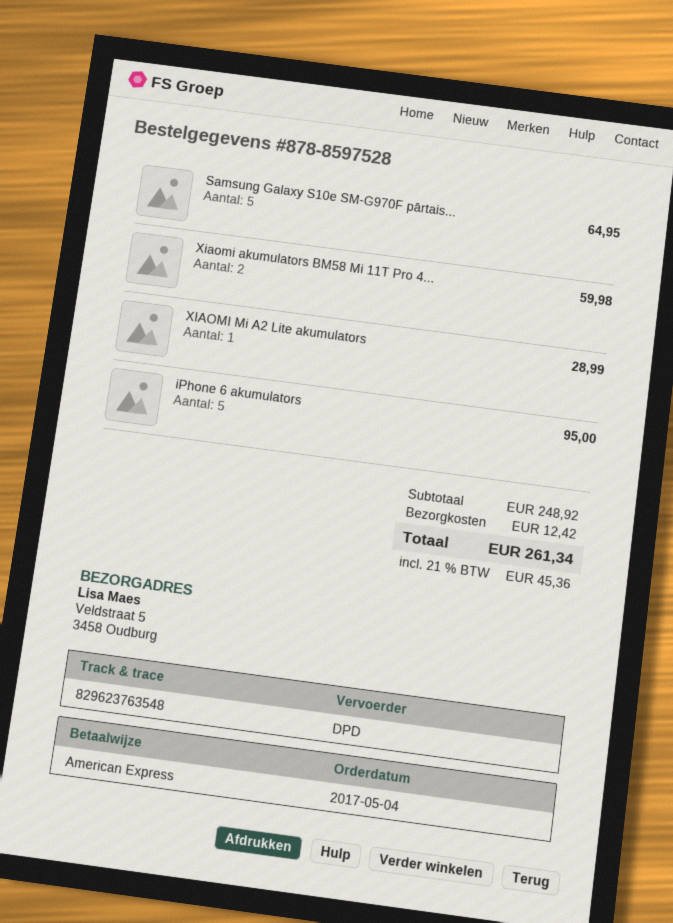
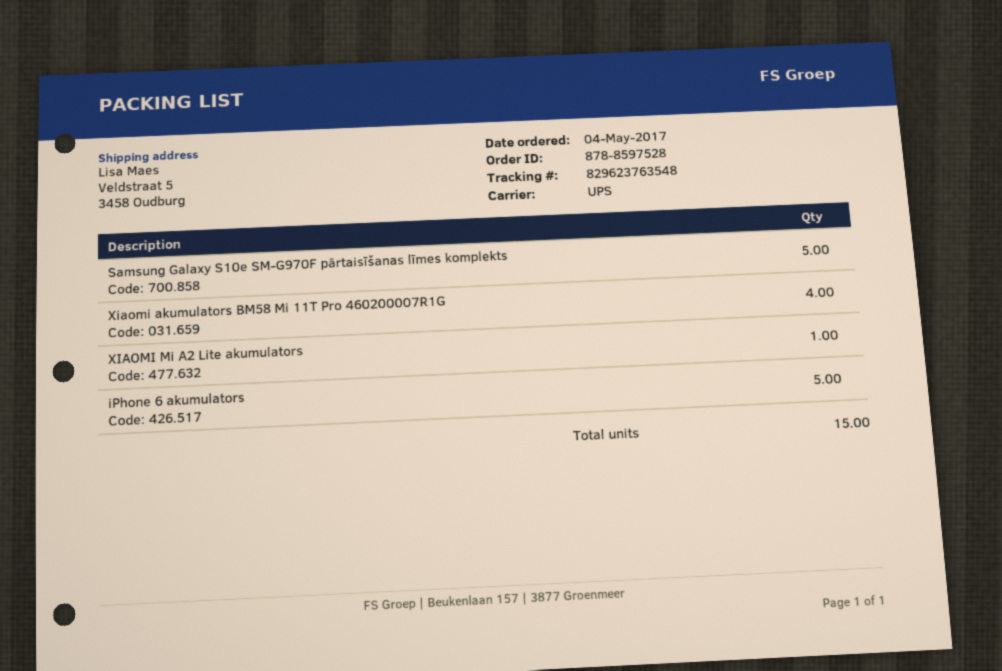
shipping method: DPD -> UPS
Xiaomi akumulators BM58 Mi 11T Pro 4...: 2 -> 4

